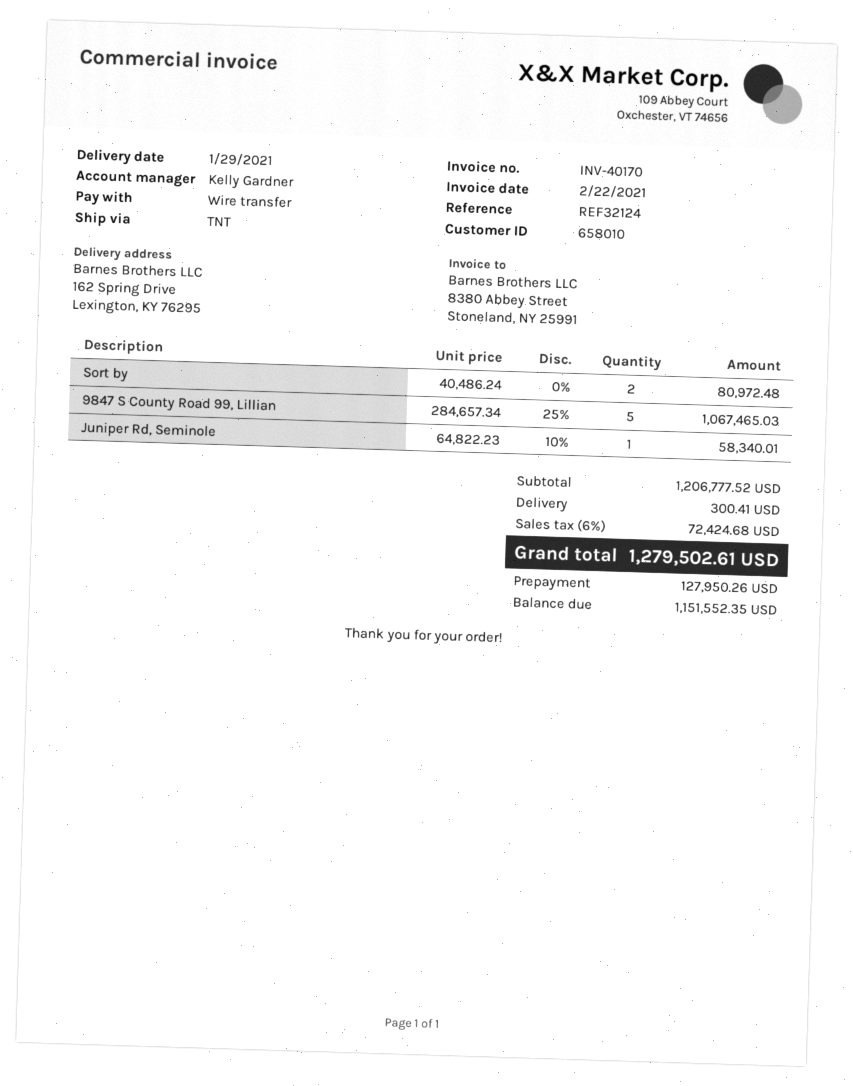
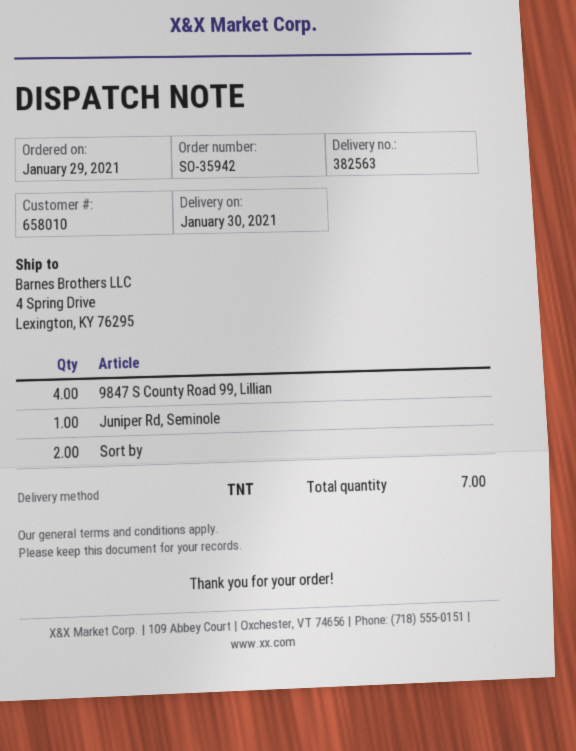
delivery date: 2021-01-29 -> 2021-01-30
ship to: 162 Spring Drive, Lexington, KY 76295 -> 4 Spring Drive, Lexington, KY 76295
9847 S County Road 99, Lillian: 5 -> 4

